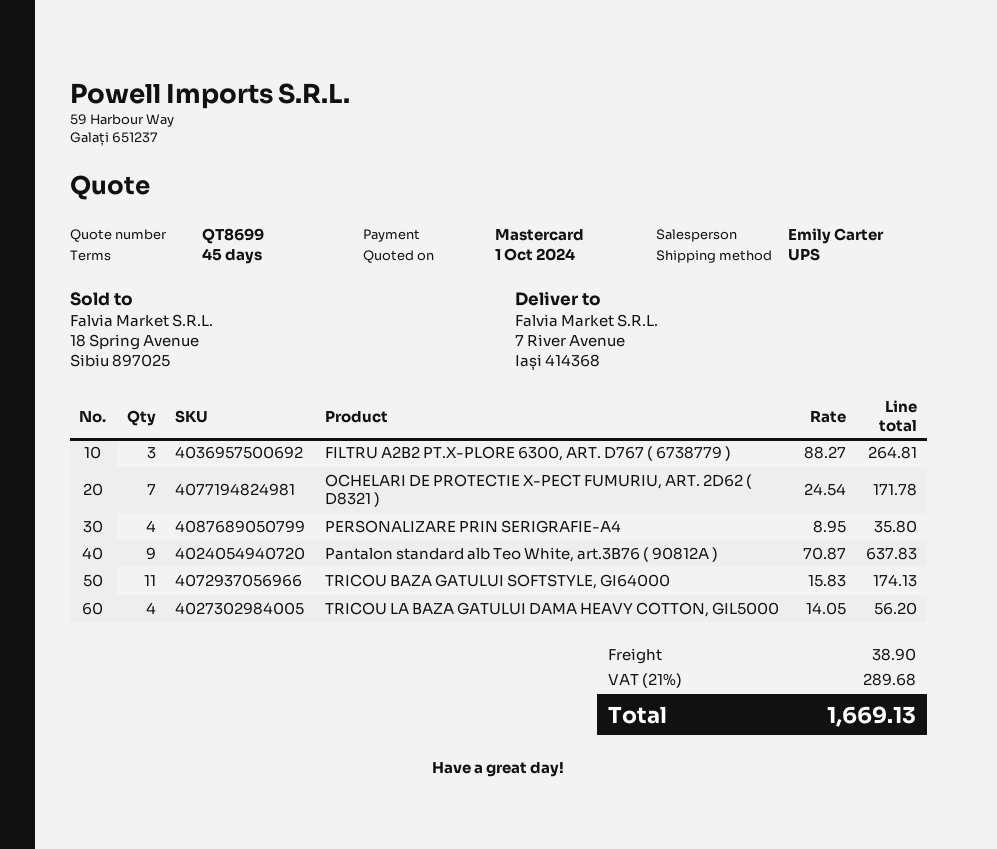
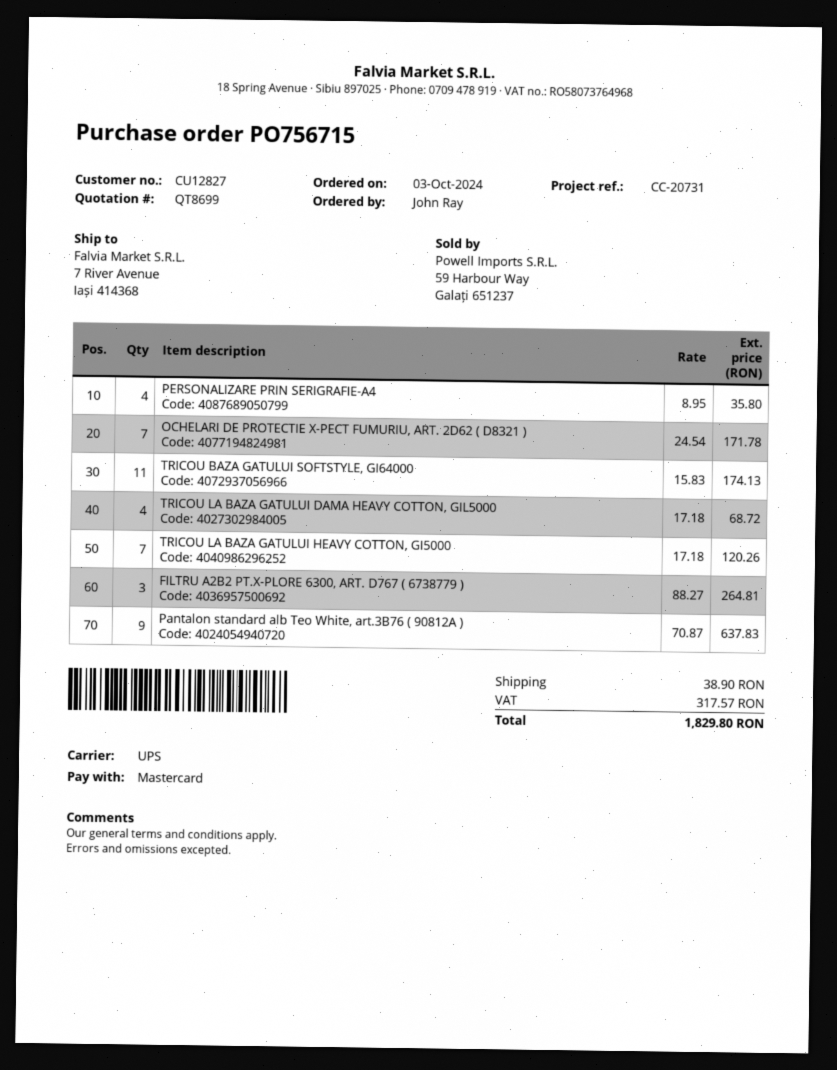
TRICOU LA BAZA GATULUI DAMA HEAVY COTTON, GIL5000: 4 x 14.05 = 56.20 -> 4 x 17.18 = 68.72
TRICOU LA BAZA GATULUI HEAVY COTTON, GI5000: none -> 7 x 17.18 = 120.26
tax: 289.68 -> 317.57
total: 1669.13 -> 1829.80

